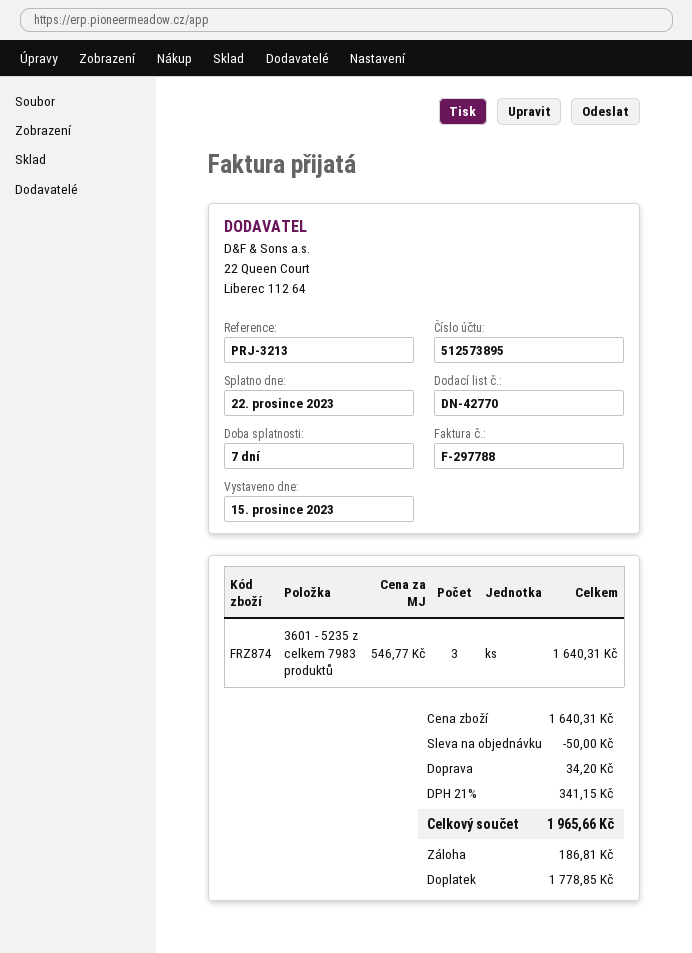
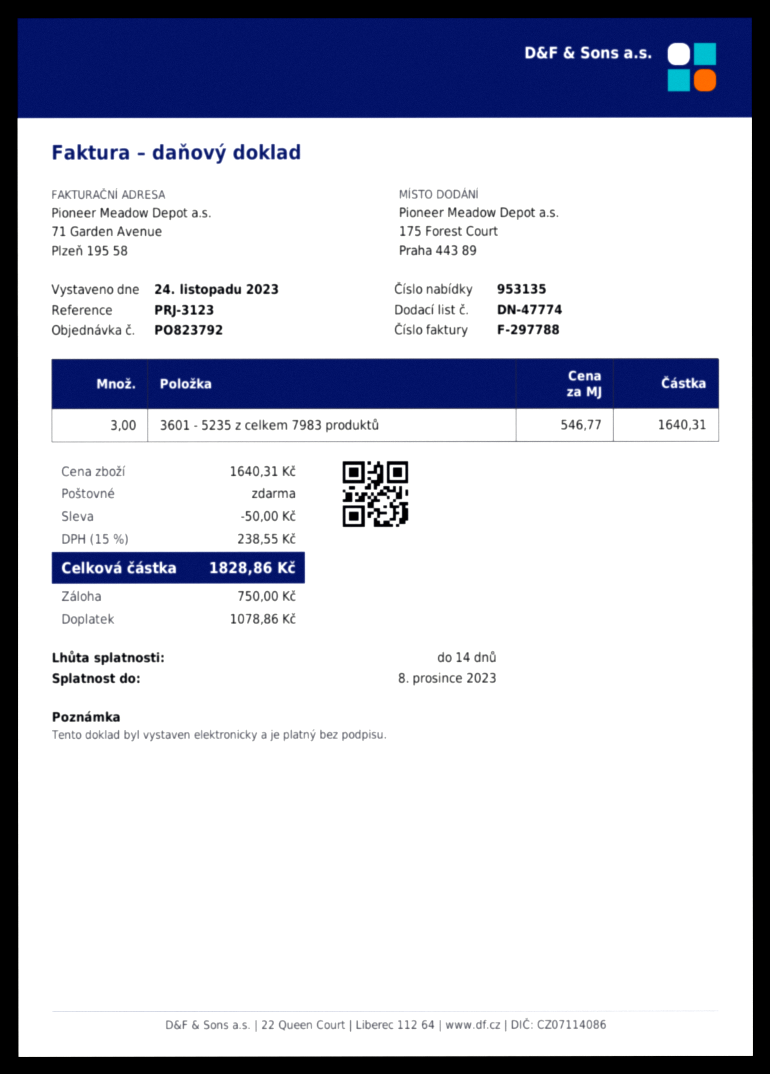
delivery note number: DN-42770 -> DN-47774
invoice date: 2023-12-15 -> 2023-11-24
payment terms: 7 days -> 14 days
due date: 2023-12-22 -> 2023-12-08
reference: PRJ-3213 -> PRJ-3123
shipping: 34.20 -> 0.00
tax: 21% = 341.15 -> 15% = 238.55
total: 1965.66 -> 1828.86
deposit: 186.81 -> 750.00
balance: 1778.85 -> 1078.86

